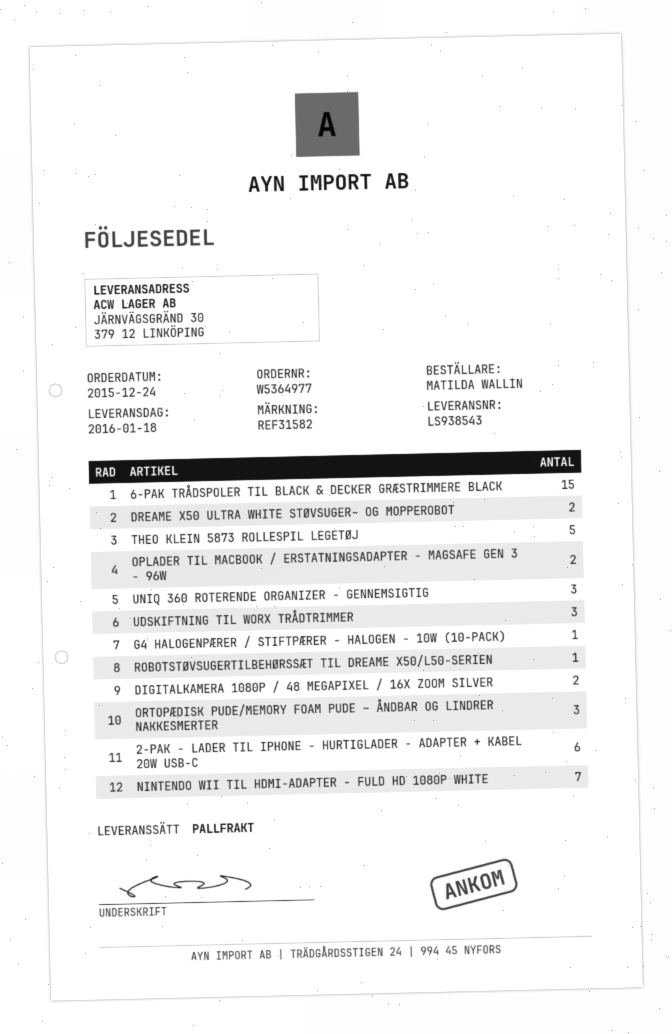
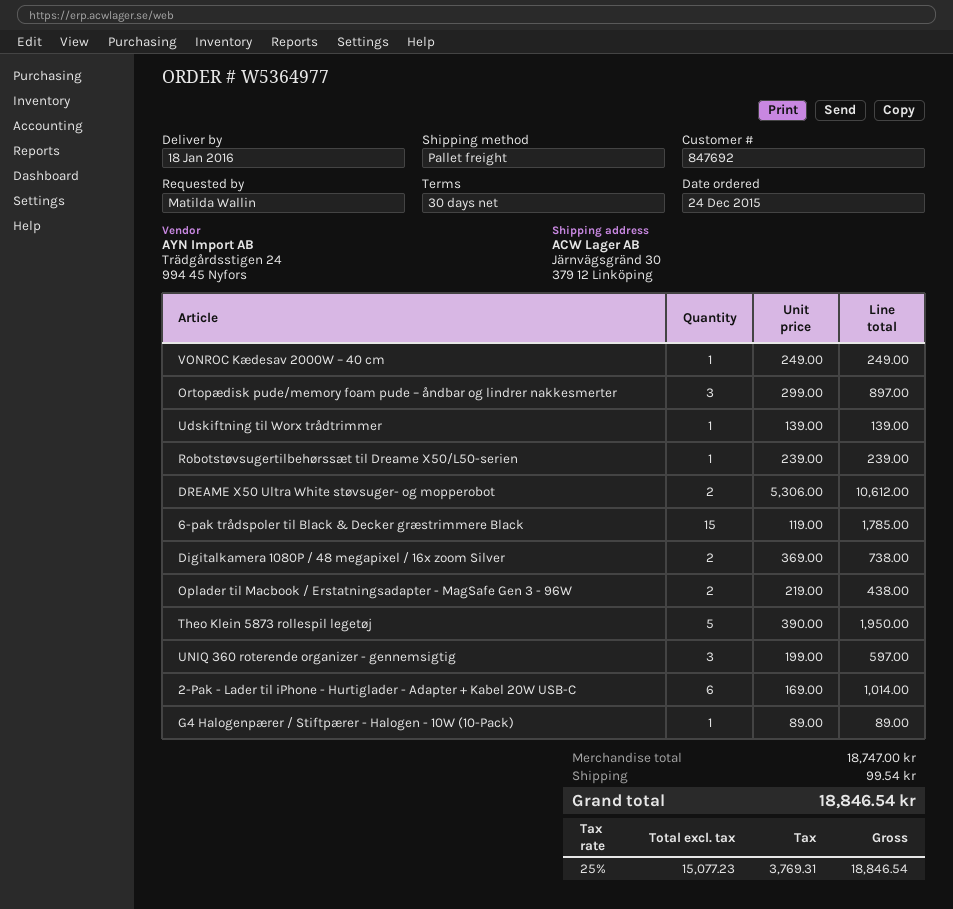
UDSKIFTNING TIL WORX TRÅDTRIMMER: 3 -> 1
NINTENDO WII TIL HDMI-ADAPTER - FULD HD 1080P WHITE: 7 -> none
VONROC Kædesav 2000W – 40 cm: none -> 1

